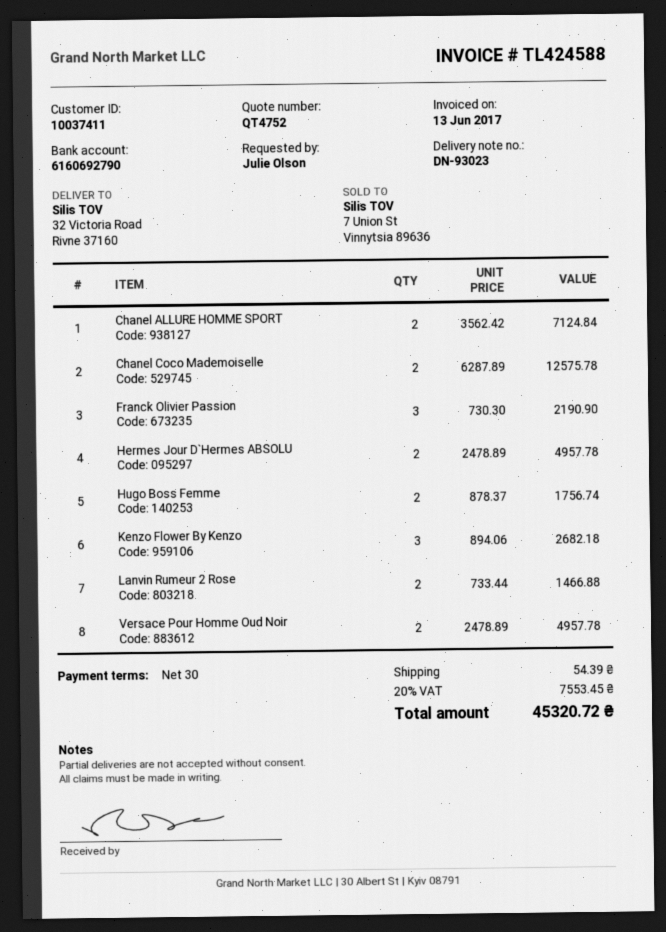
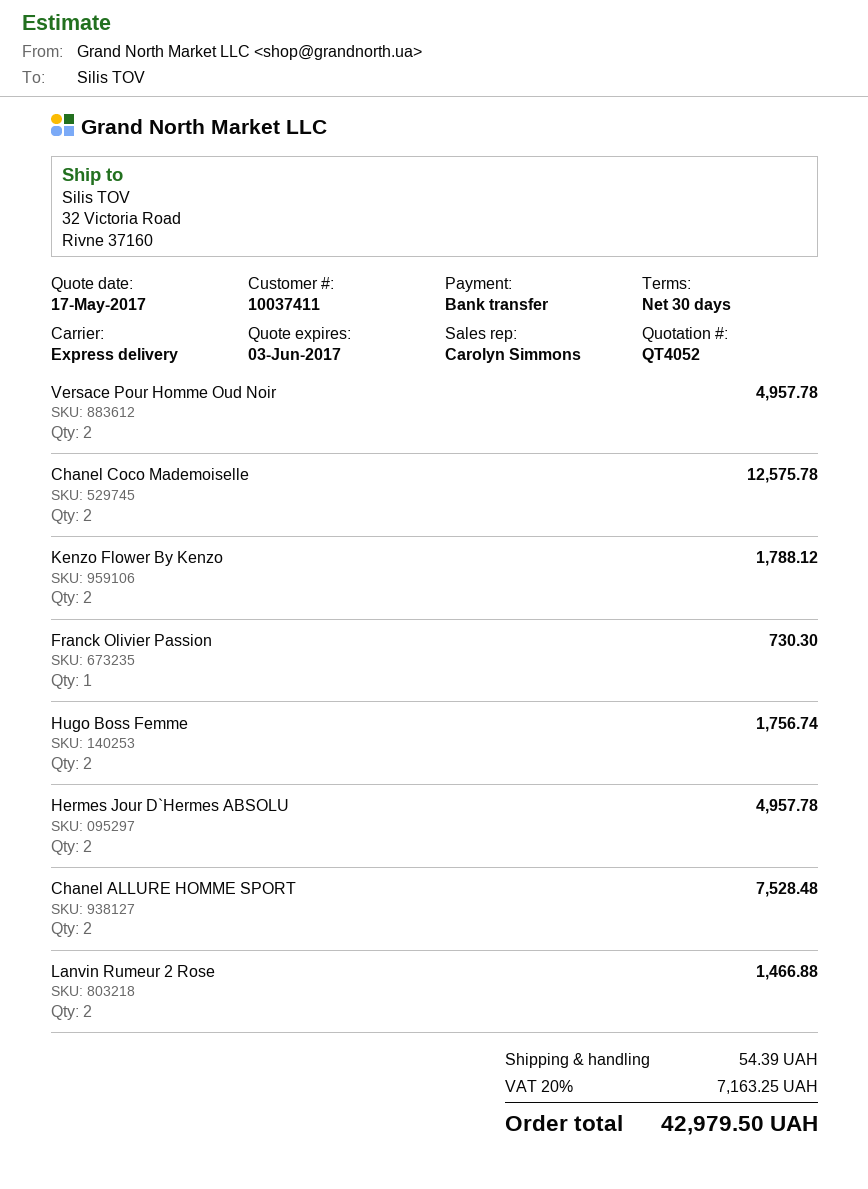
quote number: QT4752 -> QT4052
Chanel ALLURE HOMME SPORT: 2 for 7124.84 -> 2 for 7528.48
Franck Olivier Passion: 3 for 2190.90 -> 1 for 730.30
Kenzo Flower By Kenzo: 3 for 2682.18 -> 2 for 1788.12
tax: 20% = 7553.45 -> 20% = 7163.25
total: 45320.72 -> 42979.50

